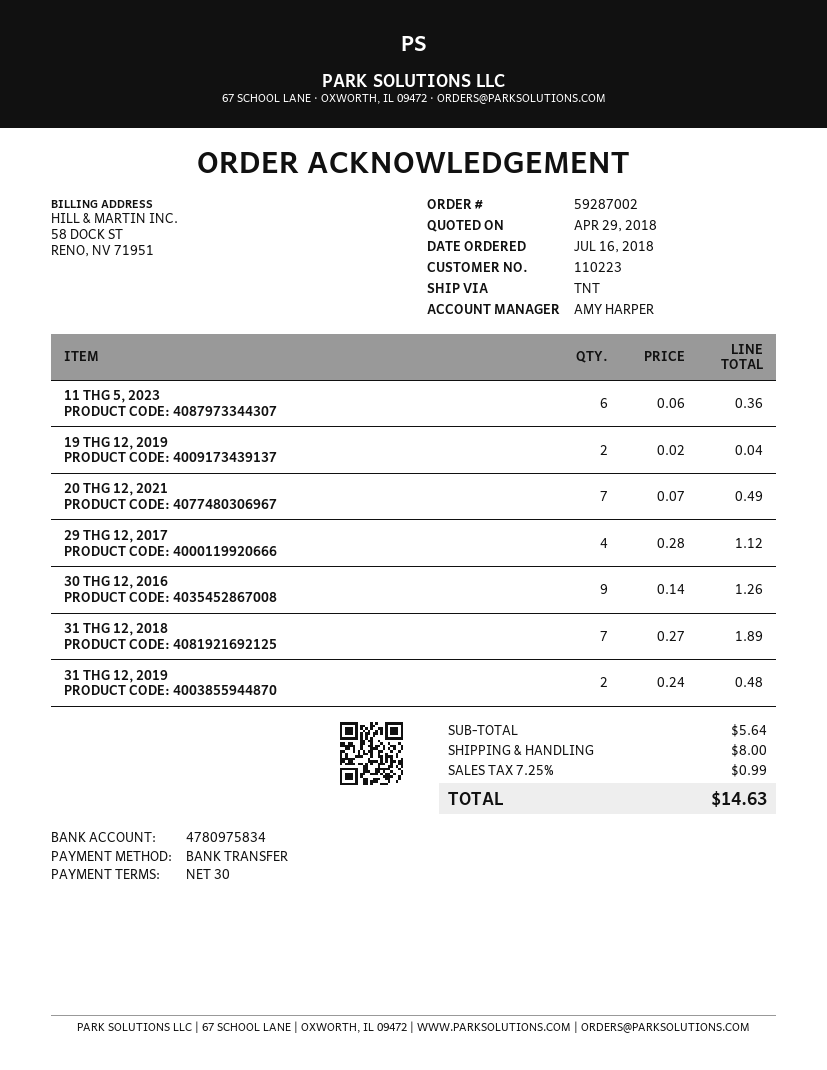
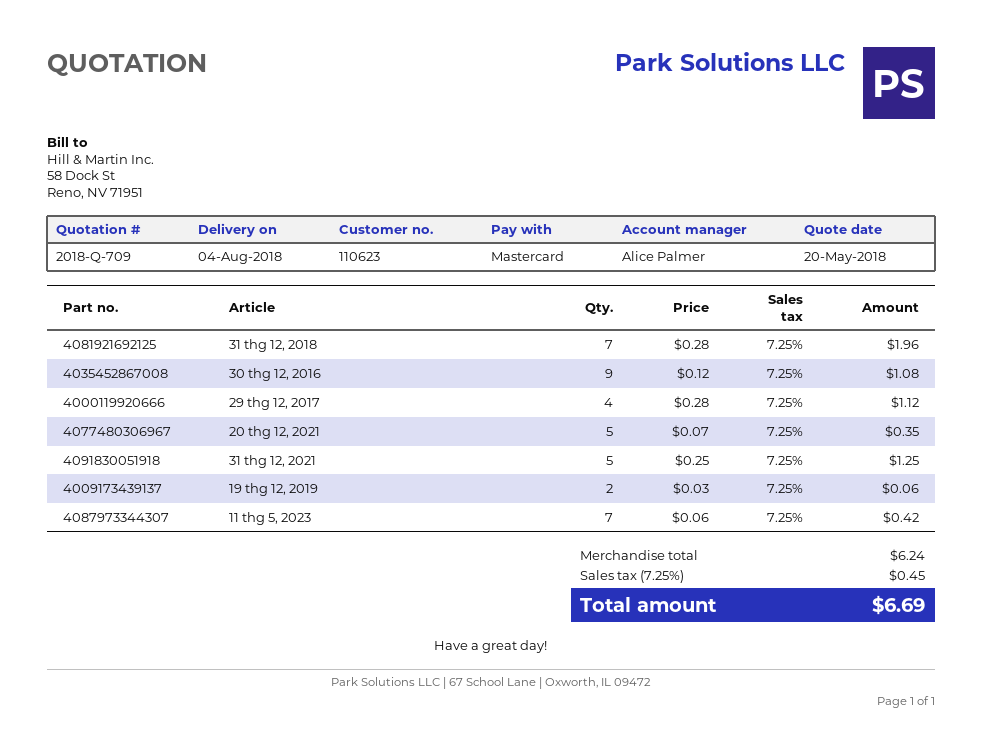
quote date: 2018-04-29 -> 2018-05-20
customer number: 110223 -> 110623
sales rep: AMY HARPER -> Alice Palmer
payment method: bank transfer -> Mastercard
11 THG 5, 2023: 6 x 0.06 = 0.36 -> 7 x 0.06 = 0.42
19 THG 12, 2019: 2 x 0.02 = 0.04 -> 2 x 0.03 = 0.06
20 THG 12, 2021: 7 x 0.07 = 0.49 -> 5 x 0.07 = 0.35
30 THG 12, 2016: 9 x 0.14 = 1.26 -> 9 x 0.12 = 1.08
31 THG 12, 2018: 7 x 0.27 = 1.89 -> 7 x 0.28 = 1.96
31 THG 12, 2019: 2 x 0.24 = 0.48 -> none
31 thg 12, 2021: none -> 5 x 0.25 = 1.25
subtotal: 5.64 -> 6.24
shipping: 8.00 -> none
tax: 7.25% = 0.99 -> 7.25% = 0.45
total: 14.63 -> 6.69

